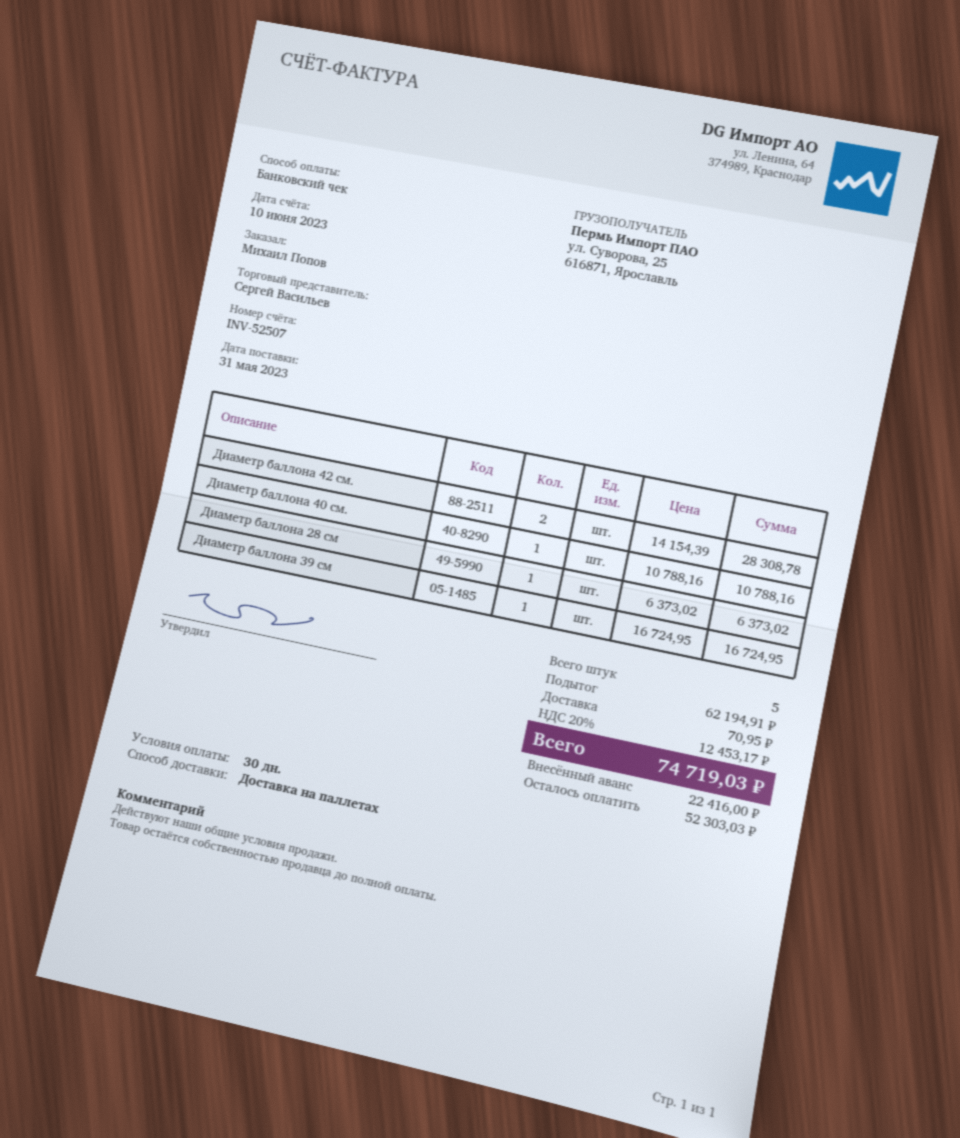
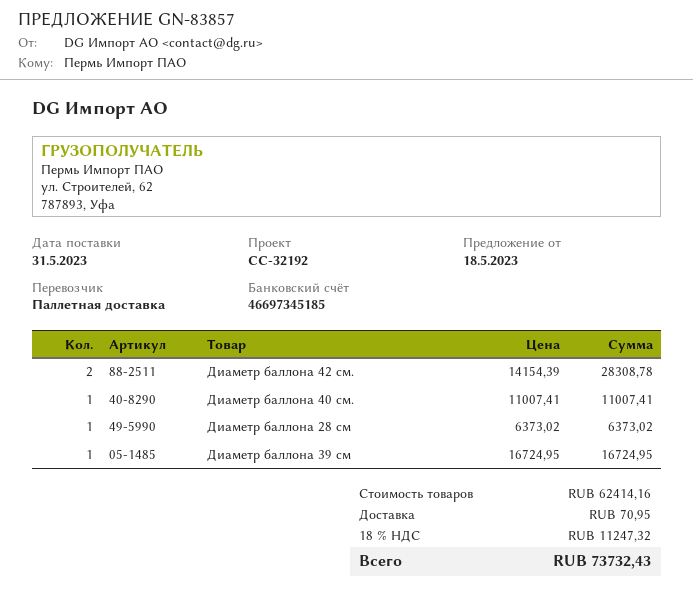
ship to: ул. Суворова, 25, 616871, Ярославль -> ул. Строителей, 62, 787893, Уфа
Диаметр баллона 40 см.: 1 x 10788.16 = 10788.16 -> 1 x 11007.41 = 11007.41
subtotal: 62194.91 -> 62414.16
tax: 20% = 12453.17 -> 18% = 11247.32
total: 74719.03 -> 73732.43

